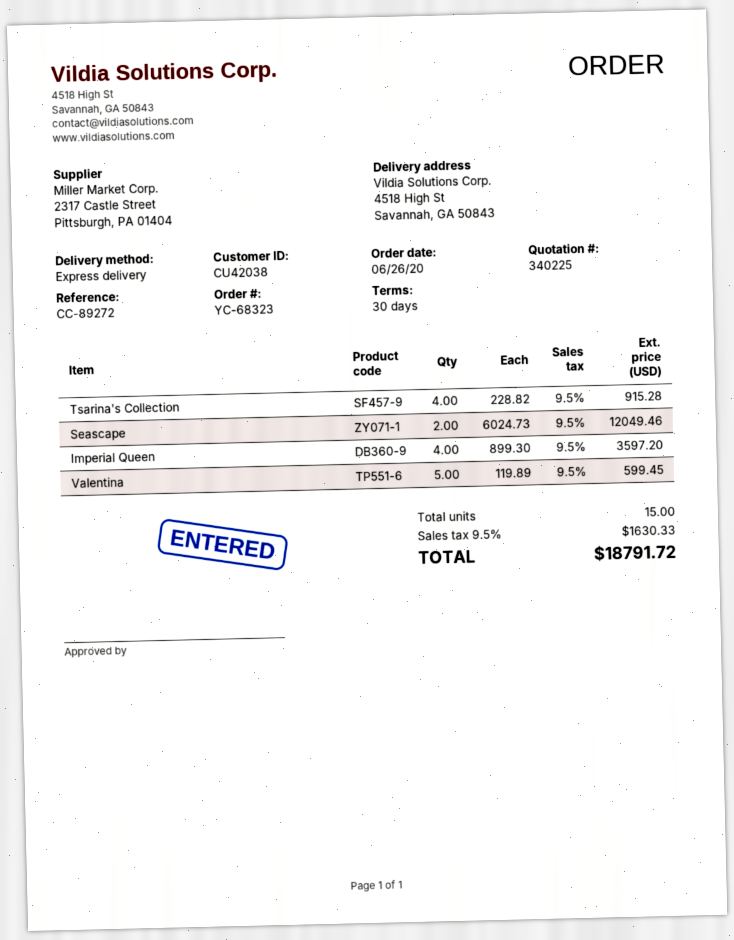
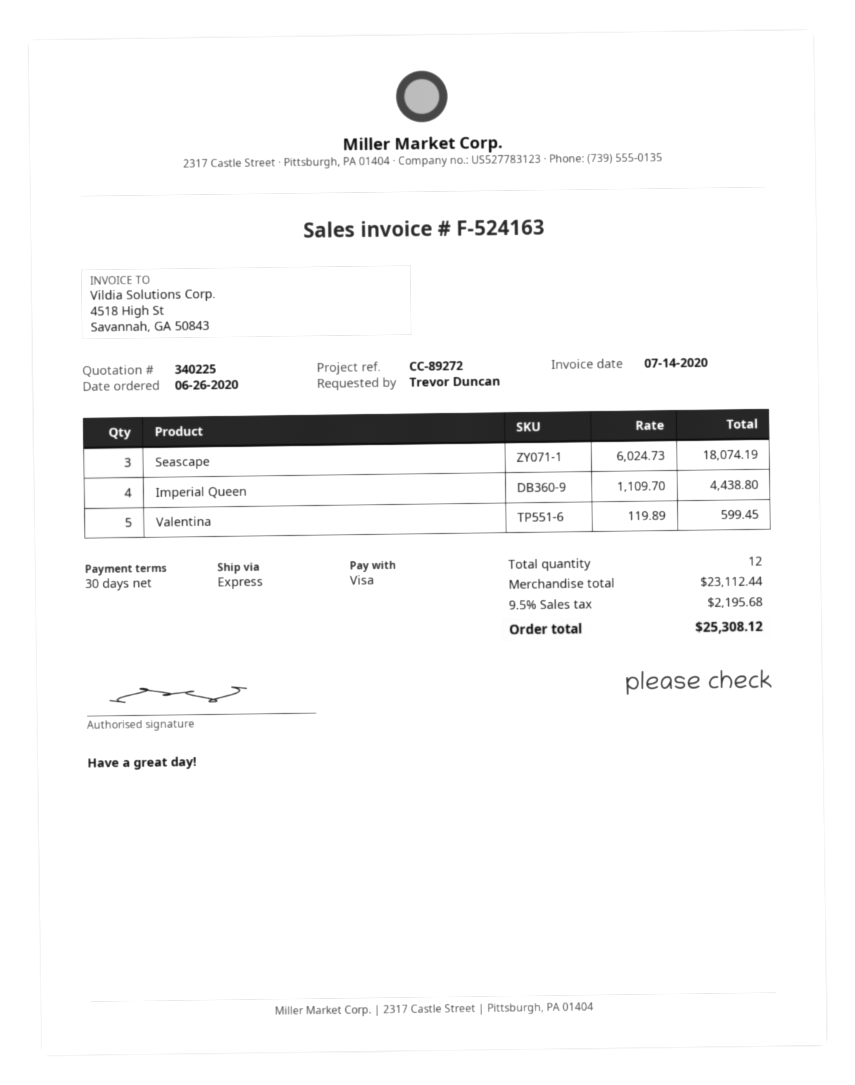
Tsarina's Collection: 4 x 228.82 = 915.28 -> none
Seascape: 2 x 6024.73 = 12049.46 -> 3 x 6024.73 = 18074.19
Imperial Queen: 4 x 899.30 = 3597.20 -> 4 x 1109.70 = 4438.80
total quantity: 15 -> 12
tax: 9.5% = 1630.33 -> 9.5% = 2195.68
total: 18791.72 -> 25308.12

